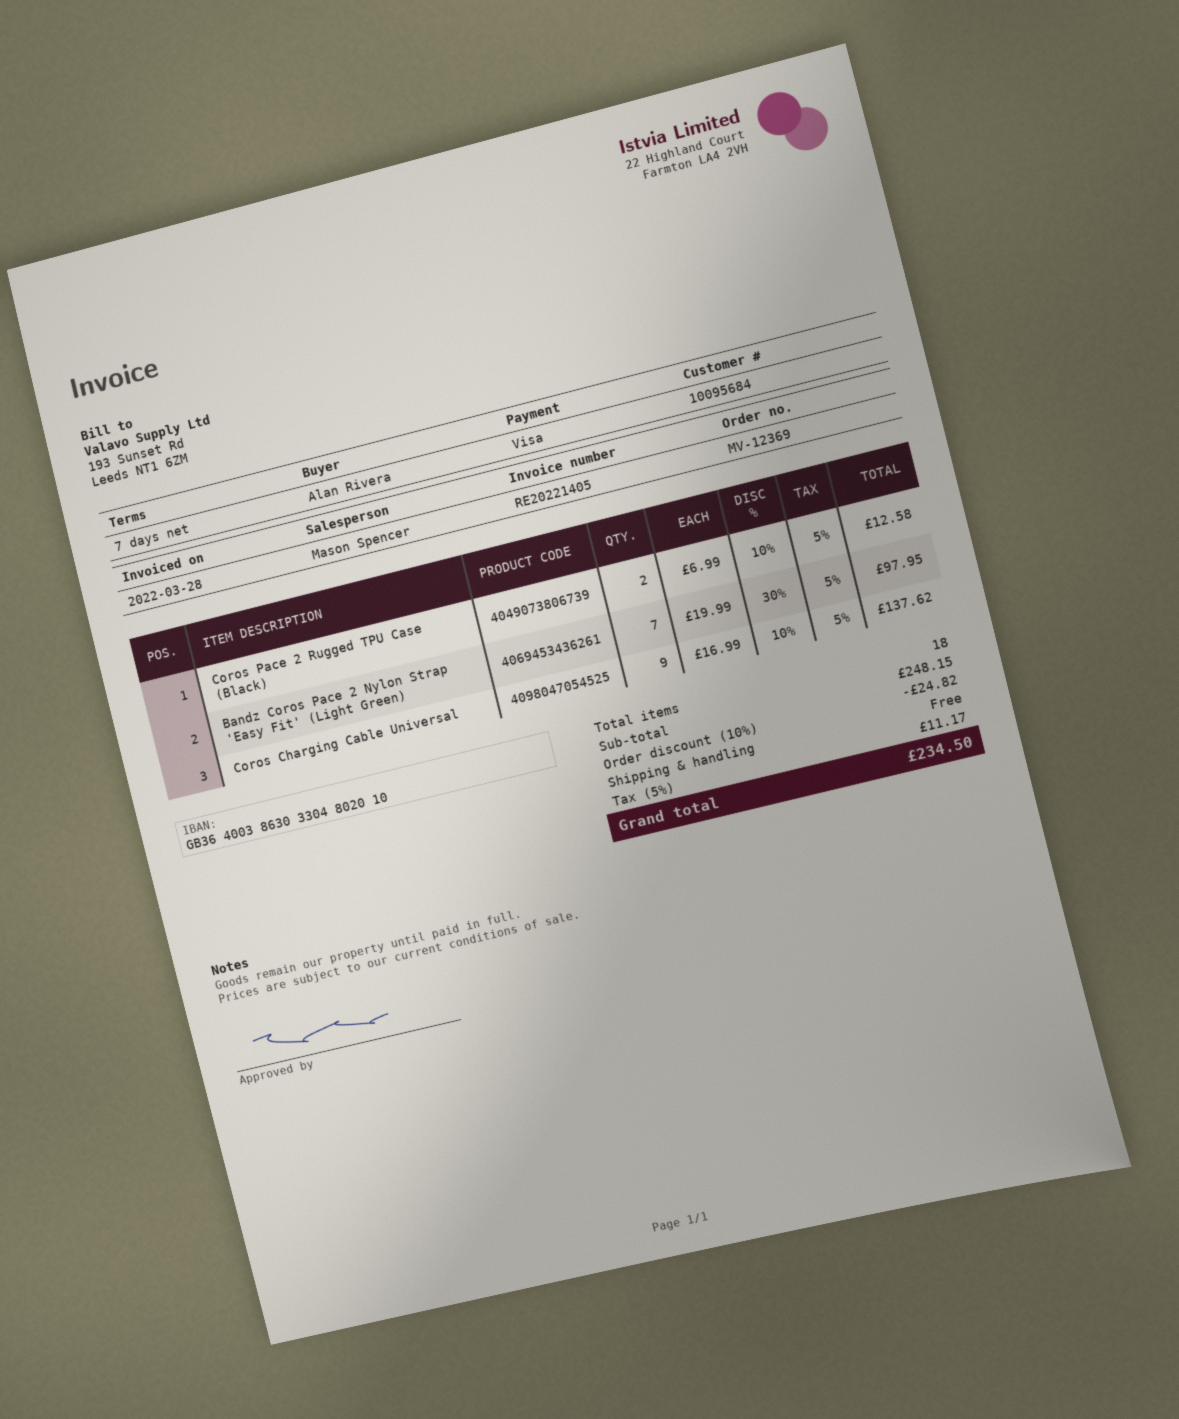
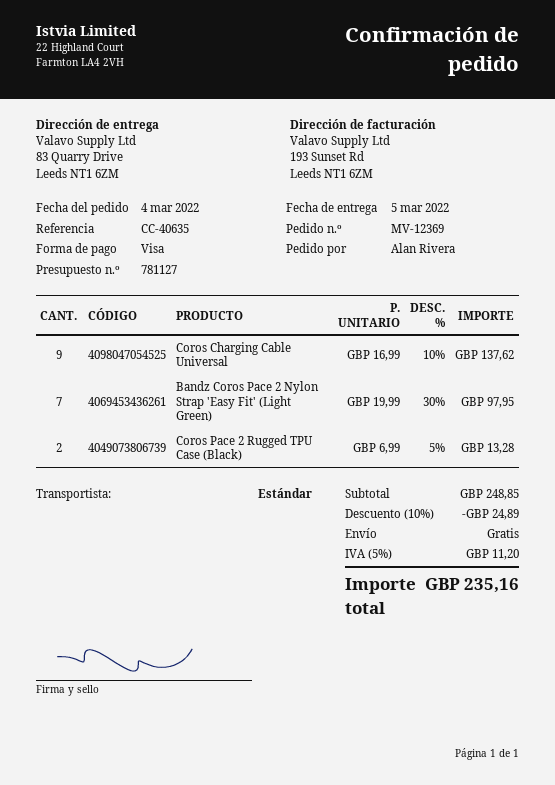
Coros Pace 2 Rugged TPU Case (Black): 2 x 6.99 - 10% = 12.58 -> 2 x 6.99 - 5% = 13.28
subtotal: 248.15 -> 248.85
discount: 10% = 24.82 -> 10% = 24.89
tax: 5% = 11.17 -> 5% = 11.20
total: 234.50 -> 235.16

